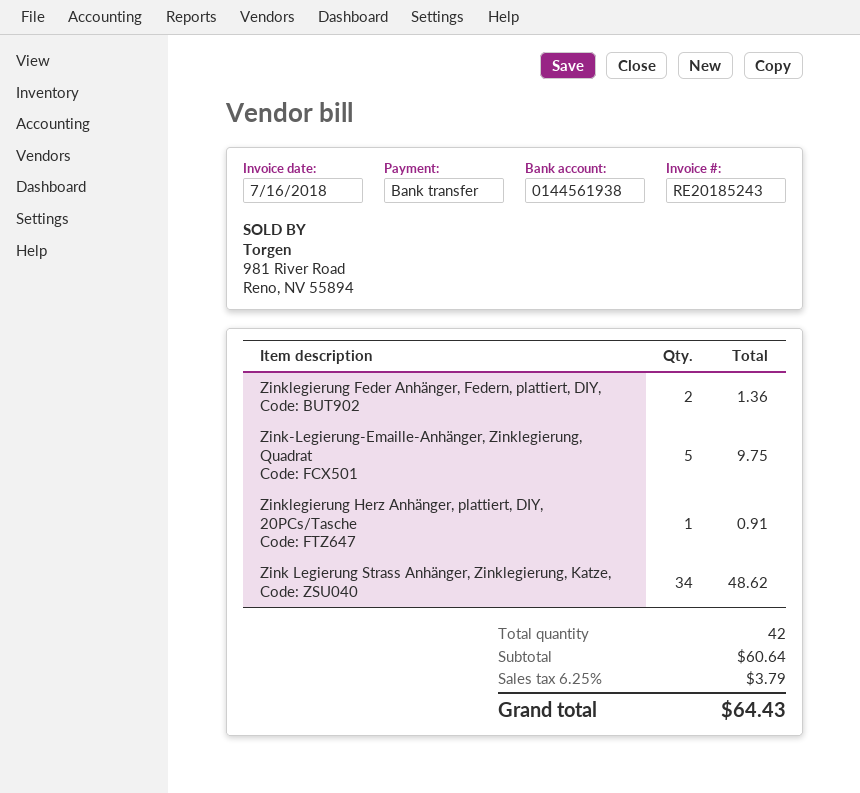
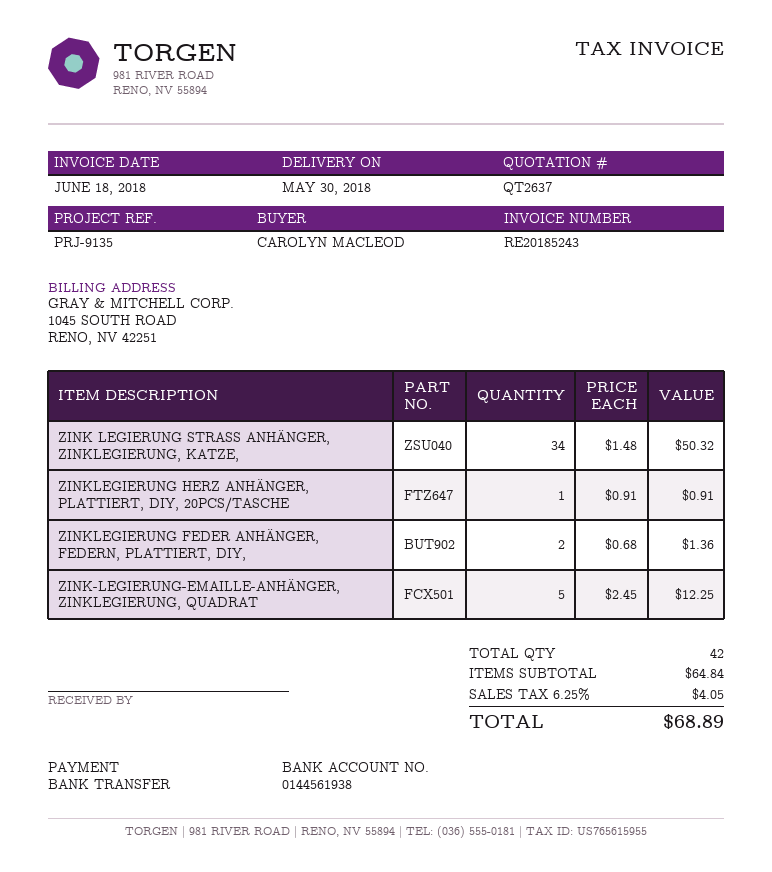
invoice date: 2018-07-16 -> 2018-06-18
Zink-Legierung-Emaille-Anhänger, Zinklegierung, Quadrat: 5 for 9.75 -> 5 for 12.25
Zink Legierung Strass Anhänger, Zinklegierung, Katze,: 34 for 48.62 -> 34 for 50.32
subtotal: 60.64 -> 64.84
tax: 6.25% = 3.79 -> 6.25% = 4.05
total: 64.43 -> 68.89

